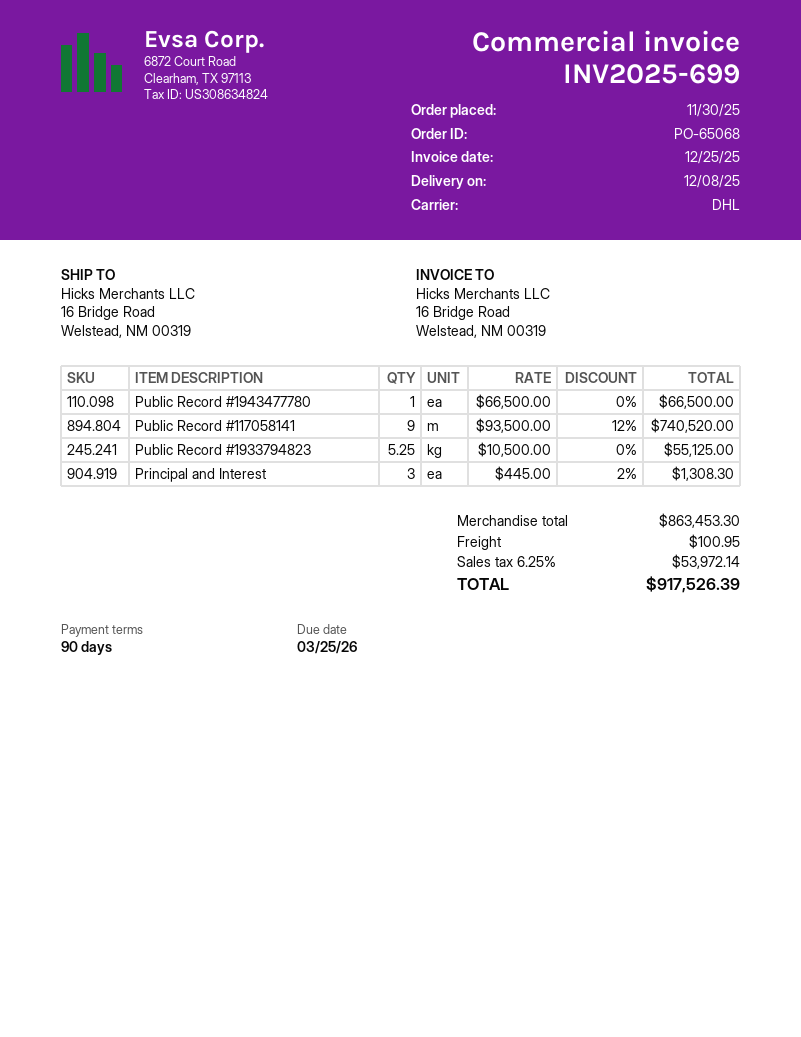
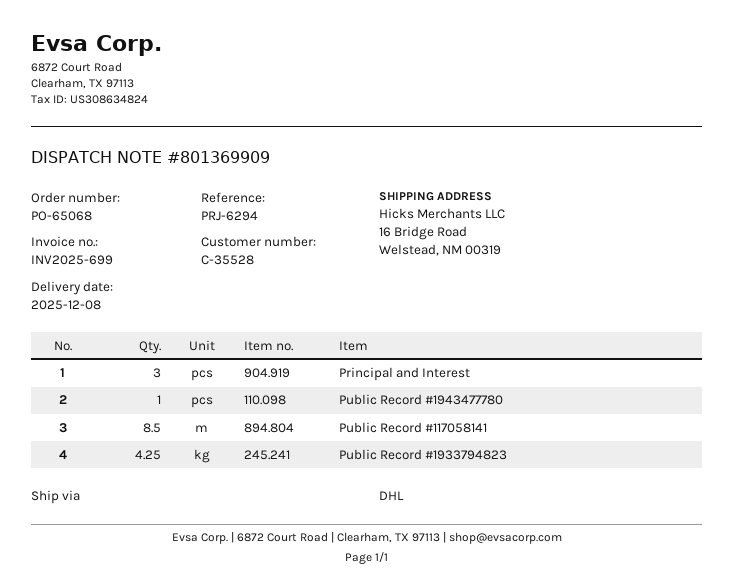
Public Record #117058141: 9 -> 8.5
Public Record #1933794823: 5.25 -> 4.25

